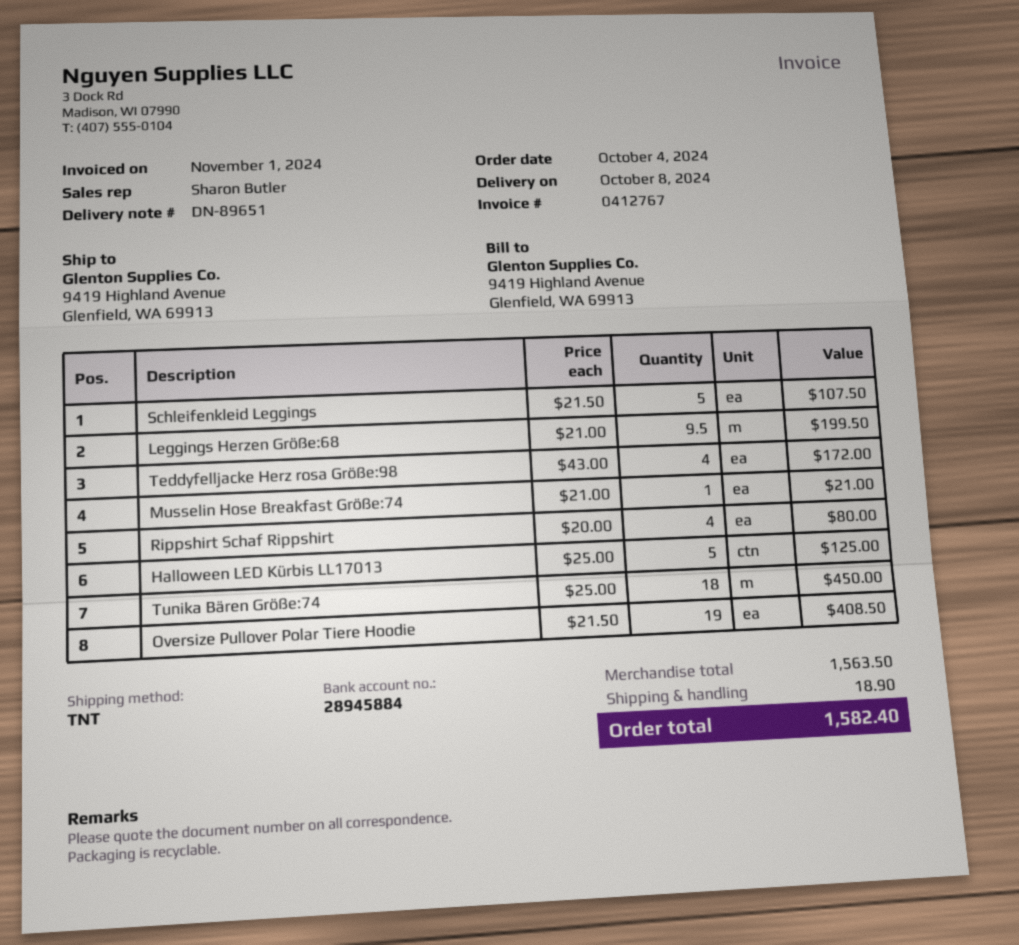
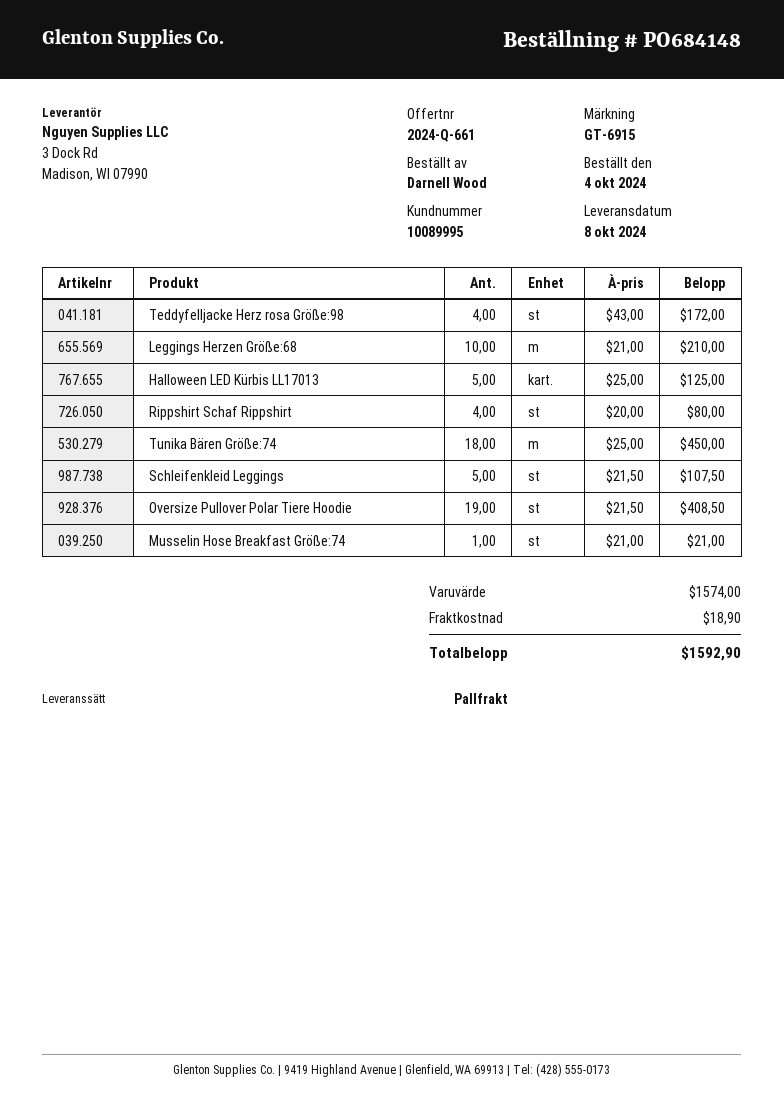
shipping method: TNT -> pallet freight
Leggings Herzen Größe:68: 9.5 x 21.00 = 199.50 -> 10 x 21.00 = 210.00
subtotal: 1563.50 -> 1574.00
total: 1582.40 -> 1592.90

